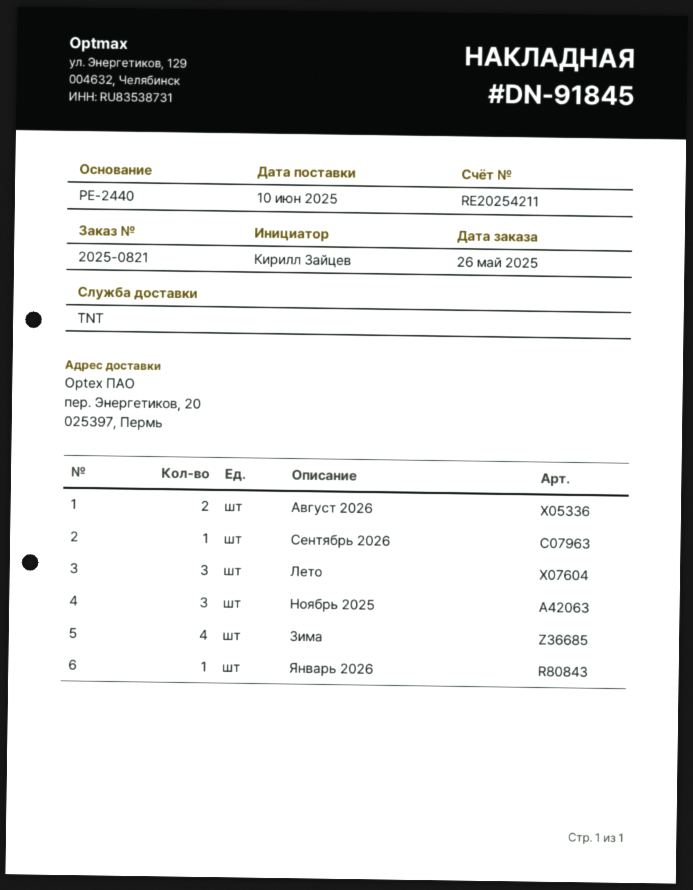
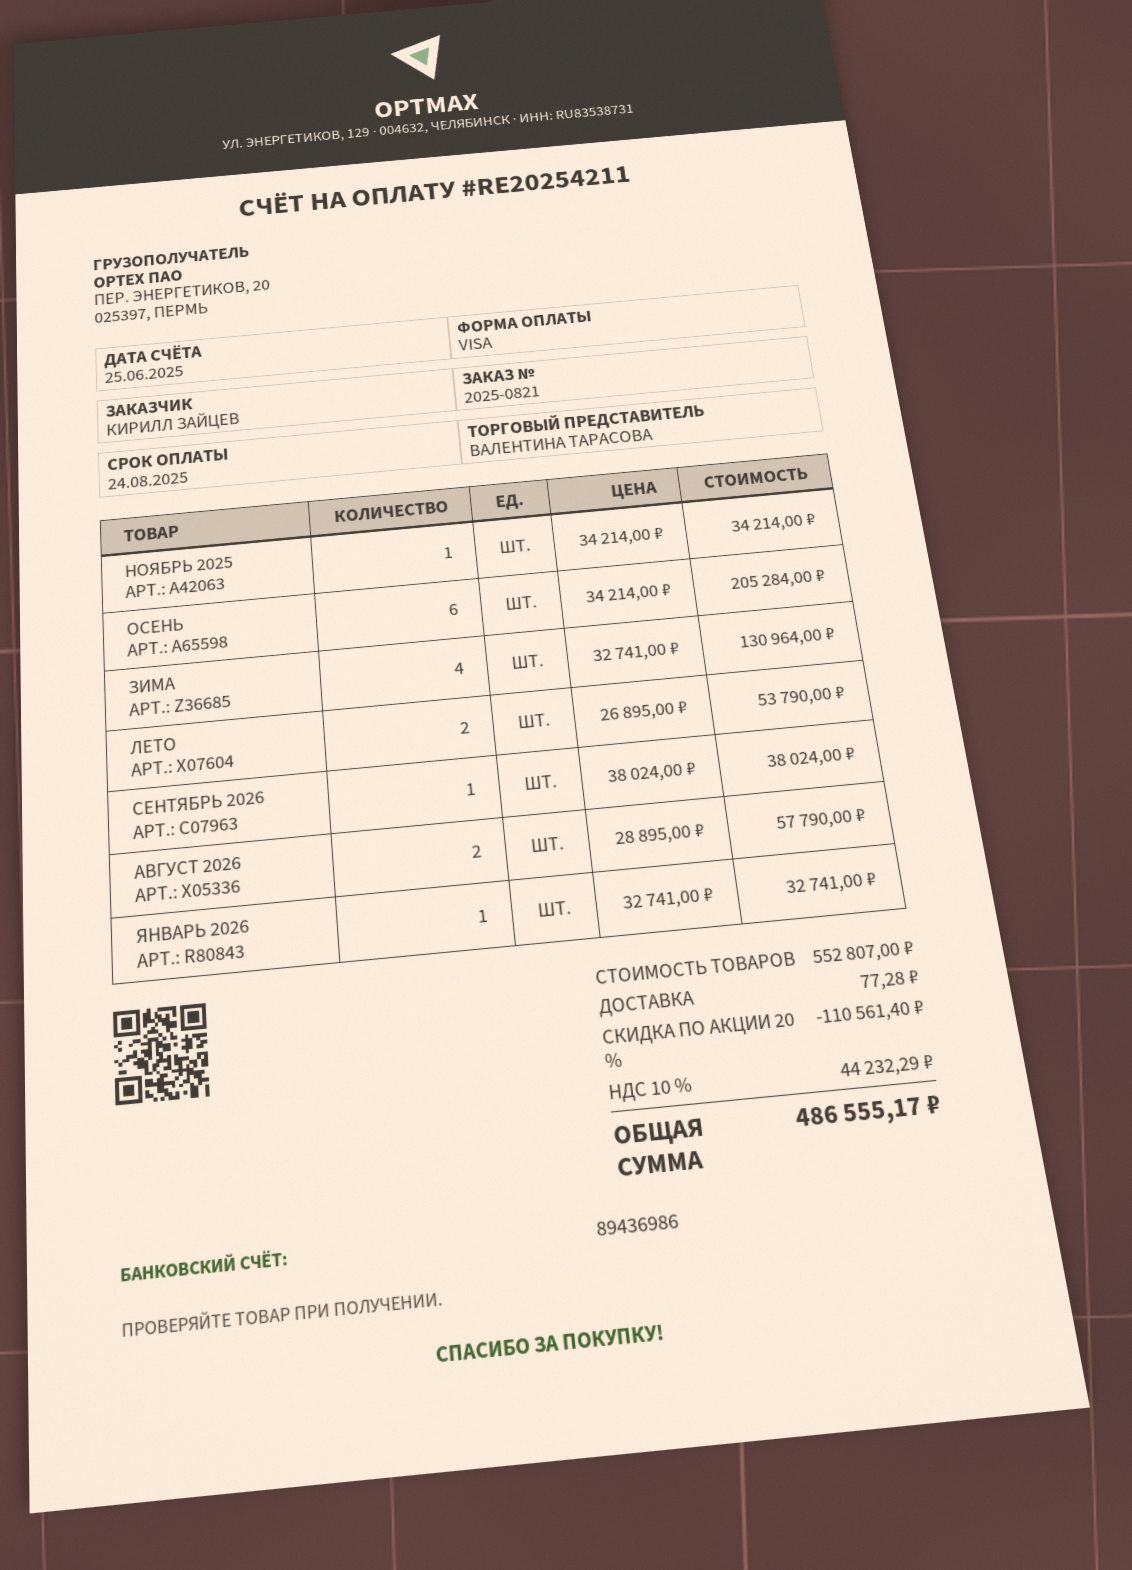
Лето: 3 -> 2
Ноябрь 2025: 3 -> 1
ОСЕНЬ: none -> 6

